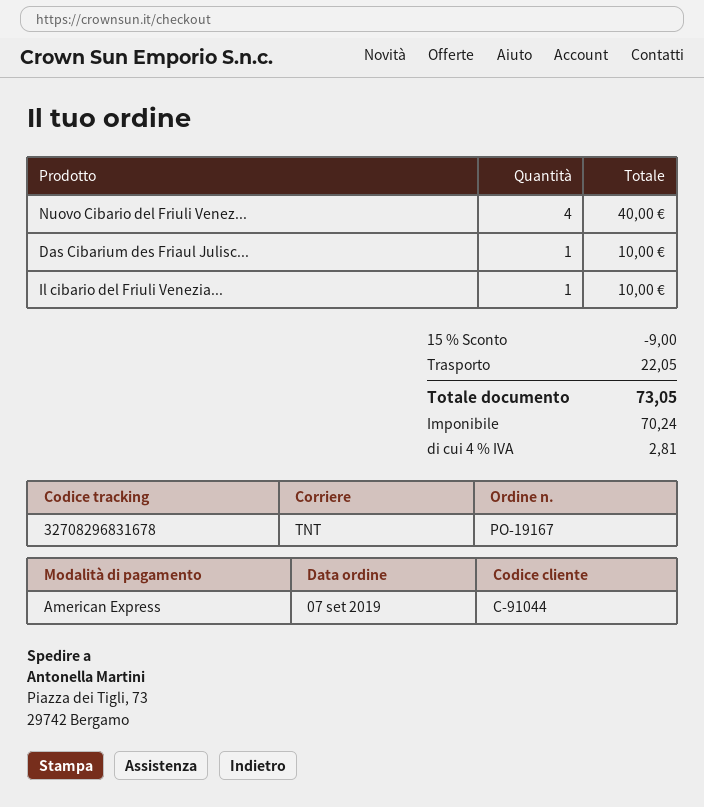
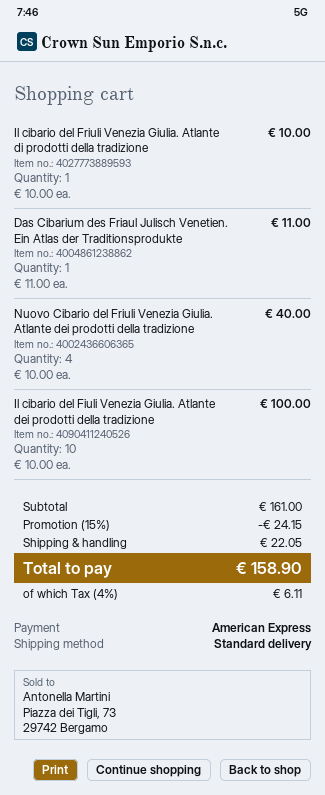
shipping method: TNT -> standard
Das Cibarium des Friaul Julisc...: 1 for 10.00 -> 1 for 11.00
Il cibario del Fiuli Venezia Giulia. Atlante dei prodotti della tradizione: none -> 10 for 100.00
discount: 15% = 9.00 -> 15% = 24.15
tax: 4% = 2.81 -> 4% = 6.11
total: 73.05 -> 158.90

